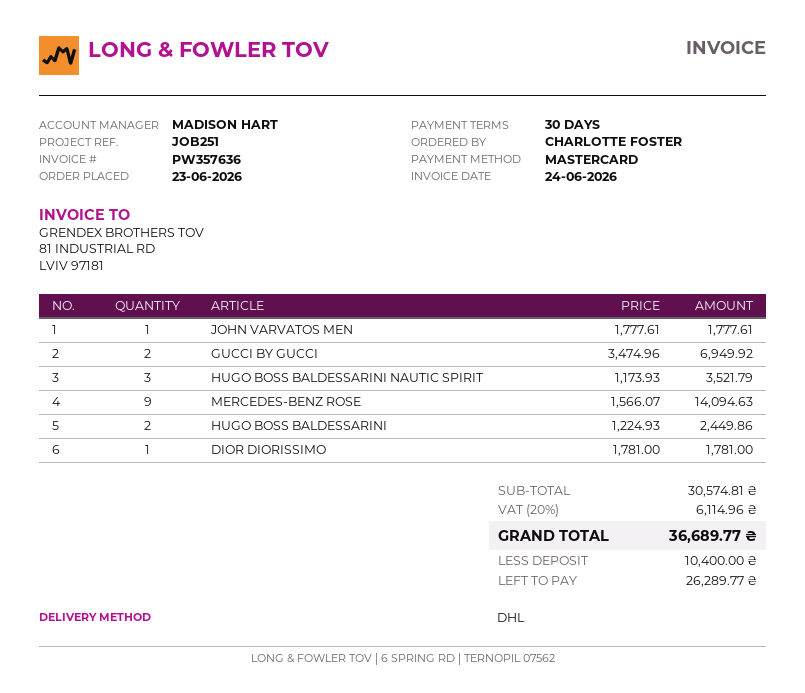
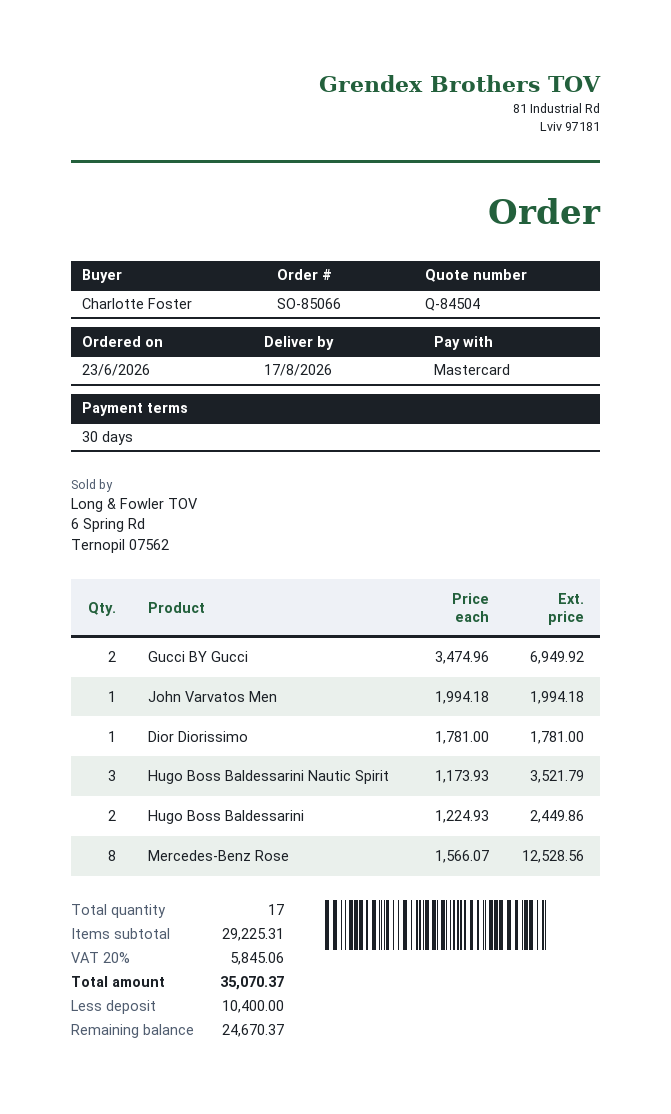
JOHN VARVATOS MEN: 1 x 1777.61 = 1777.61 -> 1 x 1994.18 = 1994.18
MERCEDES-BENZ ROSE: 9 x 1566.07 = 14094.63 -> 8 x 1566.07 = 12528.56
subtotal: 30574.81 -> 29225.31
tax: 20% = 6114.96 -> 20% = 5845.06
total: 36689.77 -> 35070.37
balance: 26289.77 -> 24670.37

